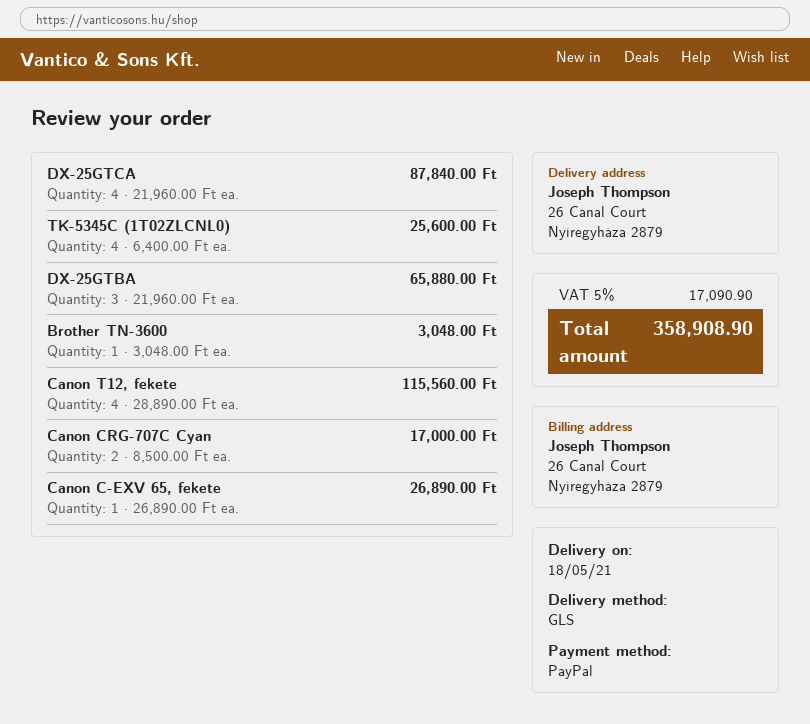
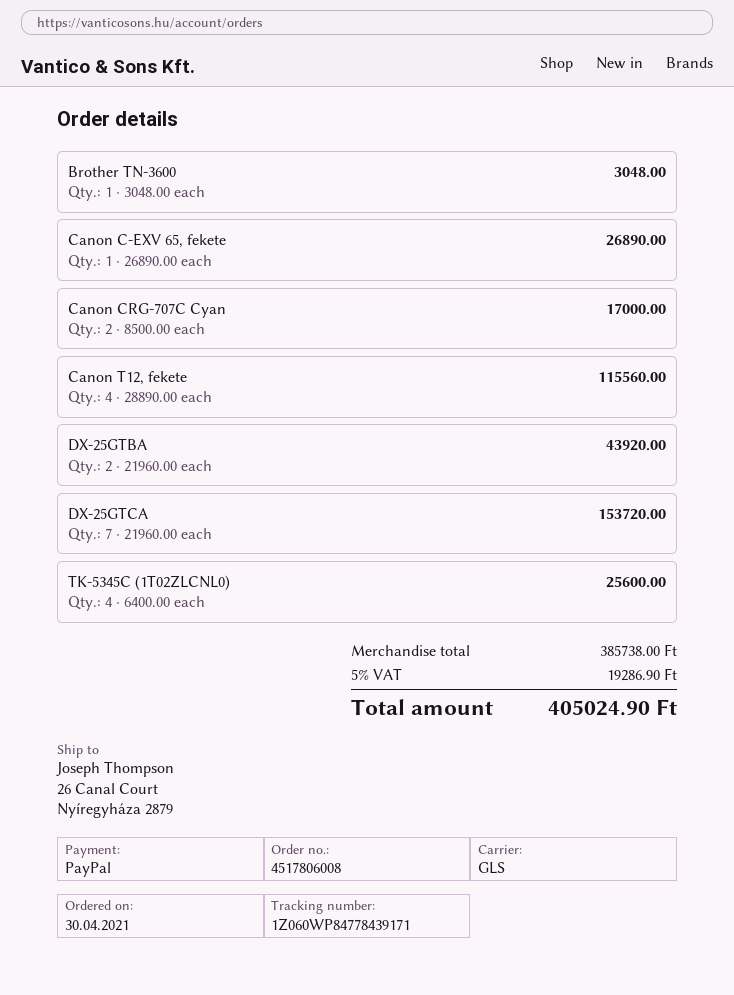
DX-25GTCA: 4 x 21960.00 = 87840.00 -> 7 x 21960.00 = 153720.00
DX-25GTBA: 3 x 21960.00 = 65880.00 -> 2 x 21960.00 = 43920.00
tax: 5% = 17090.90 -> 5% = 19286.90
total: 358908.90 -> 405024.90

